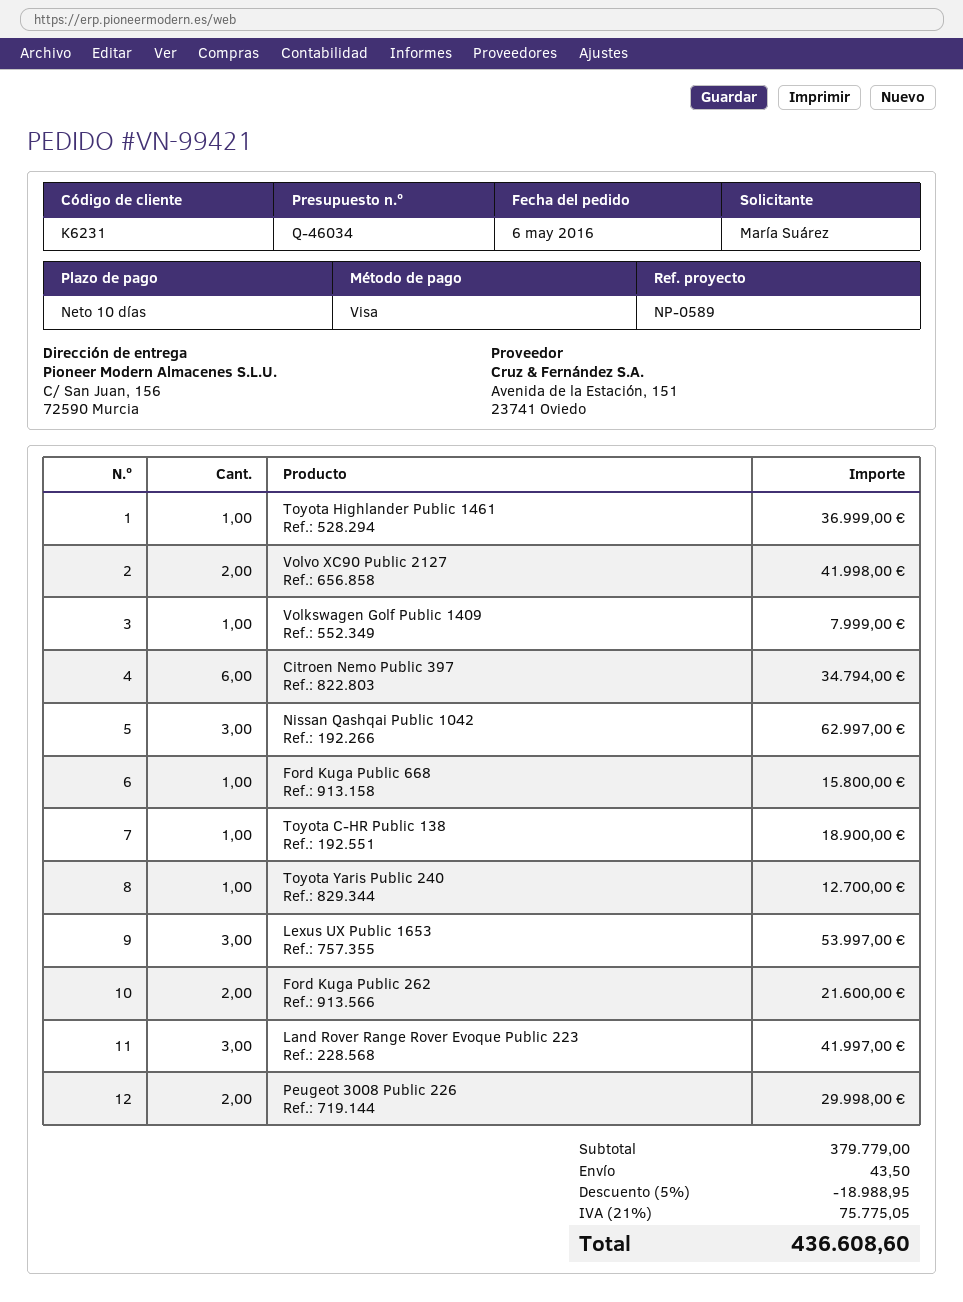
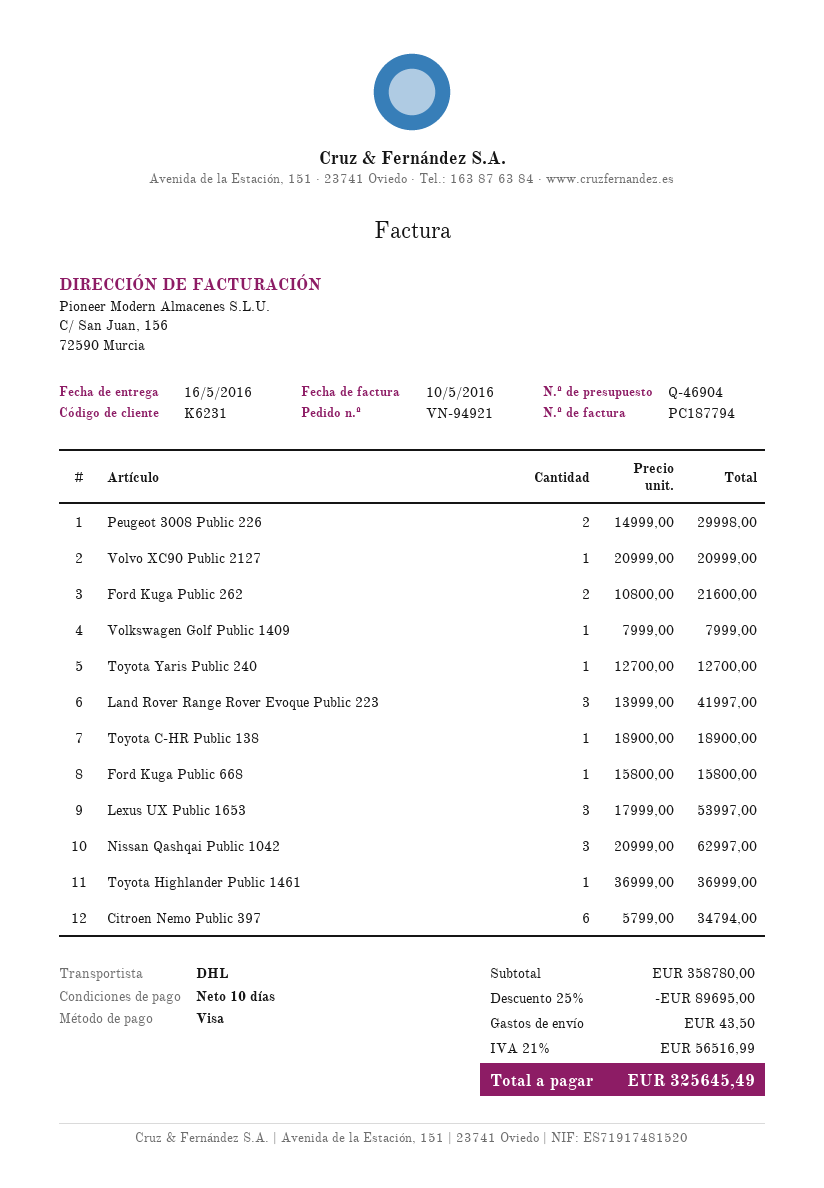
quote number: Q-46034 -> Q-46904
order number: VN-99421 -> VN-94921
Volvo XC90 Public 2127: 2 for 41998.00 -> 1 for 20999.00
subtotal: 379779.00 -> 358780.00
discount: 5% = 18988.95 -> 25% = 89695.00
tax: 21% = 75775.05 -> 21% = 56516.99
total: 436608.60 -> 325645.49

